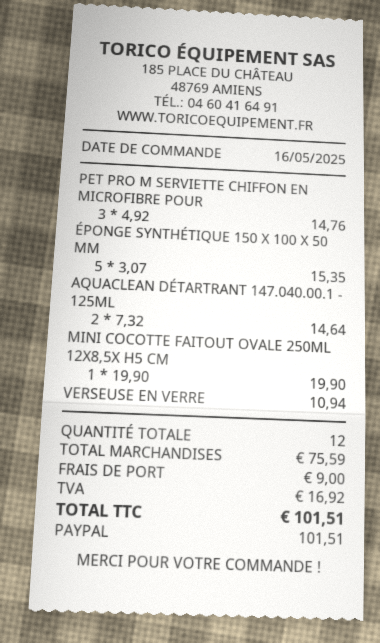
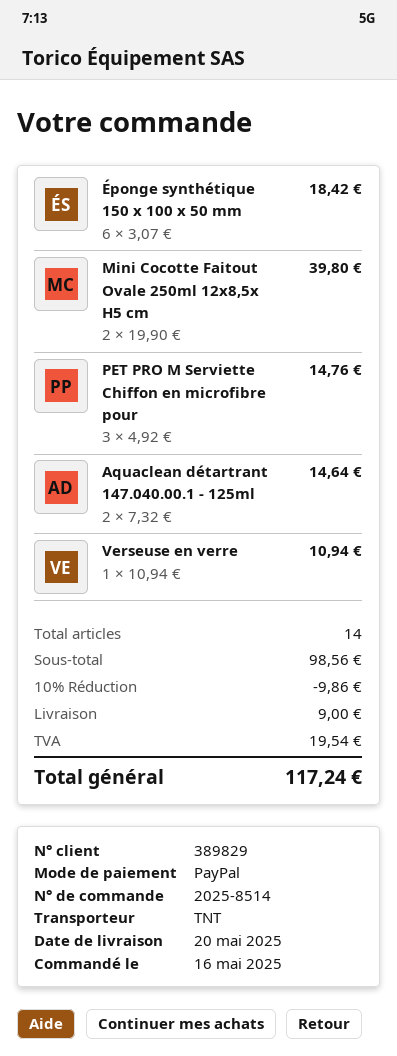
ÉPONGE SYNTHÉTIQUE 150 X 100 X 50 MM: 5 x 3.07 = 15.35 -> 6 x 3.07 = 18.42
MINI COCOTTE FAITOUT OVALE 250ML 12X8,5X H5 CM: 1 x 19.90 = 19.90 -> 2 x 19.90 = 39.80
total quantity: 12 -> 14
subtotal: 75.59 -> 98.56
discount: none -> 10% = 9.86
tax: 16.92 -> 19.54
total: 101.51 -> 117.24

